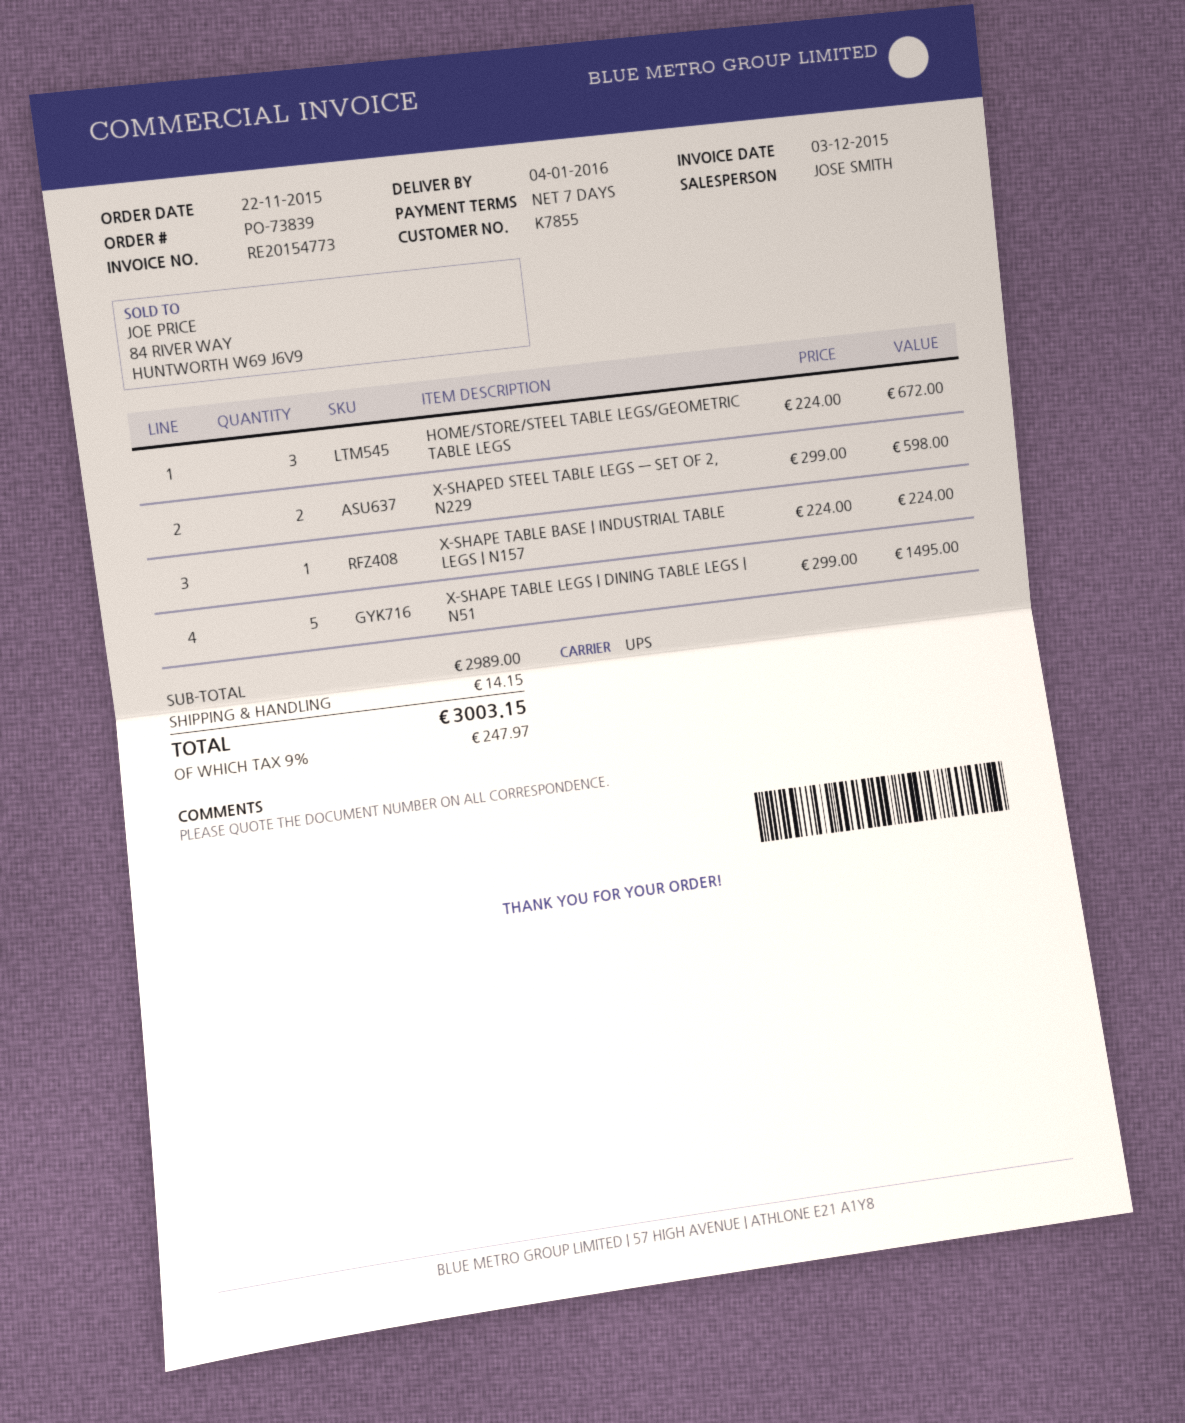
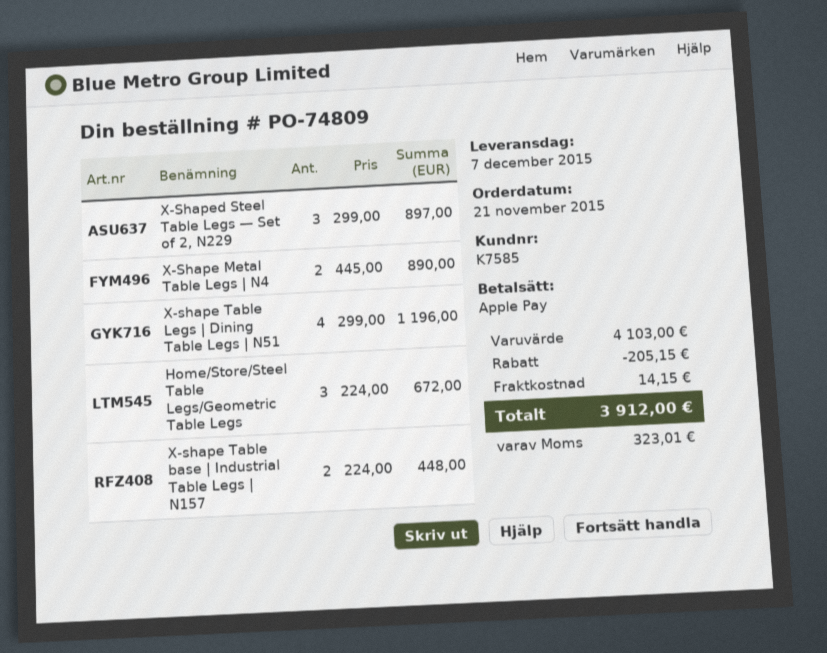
order number: PO-73839 -> PO-74809
order date: 2015-11-22 -> 2015-11-21
delivery date: 2016-01-04 -> 2015-12-07
customer number: K7855 -> K7585
X-SHAPED STEEL TABLE LEGS — SET OF 2, N229: 2 x 299.00 = 598.00 -> 3 x 299.00 = 897.00
X-SHAPE TABLE BASE | INDUSTRIAL TABLE LEGS | N157: 1 x 224.00 = 224.00 -> 2 x 224.00 = 448.00
X-SHAPE TABLE LEGS | DINING TABLE LEGS | N51: 5 x 299.00 = 1495.00 -> 4 x 299.00 = 1196.00
X-Shape Metal Table Legs | N4: none -> 2 x 445.00 = 890.00
subtotal: 2989.00 -> 4103.00
discount: none -> 205.15
tax: 247.97 -> 323.01
total: 3003.15 -> 3912.00

